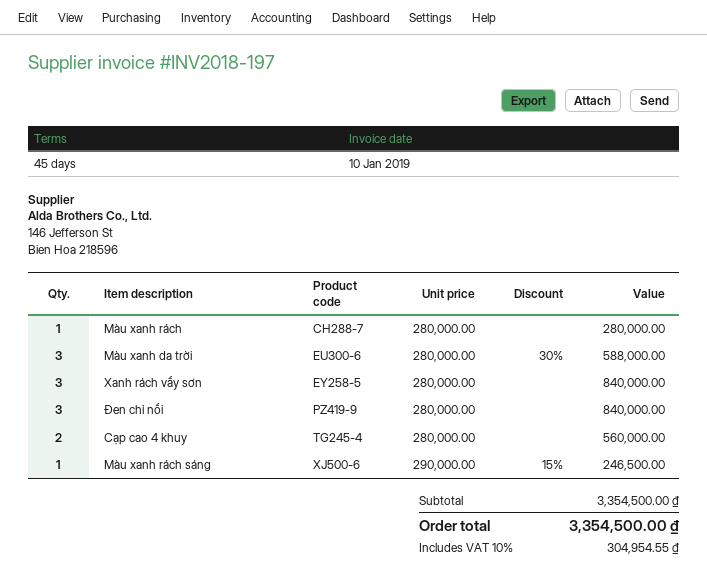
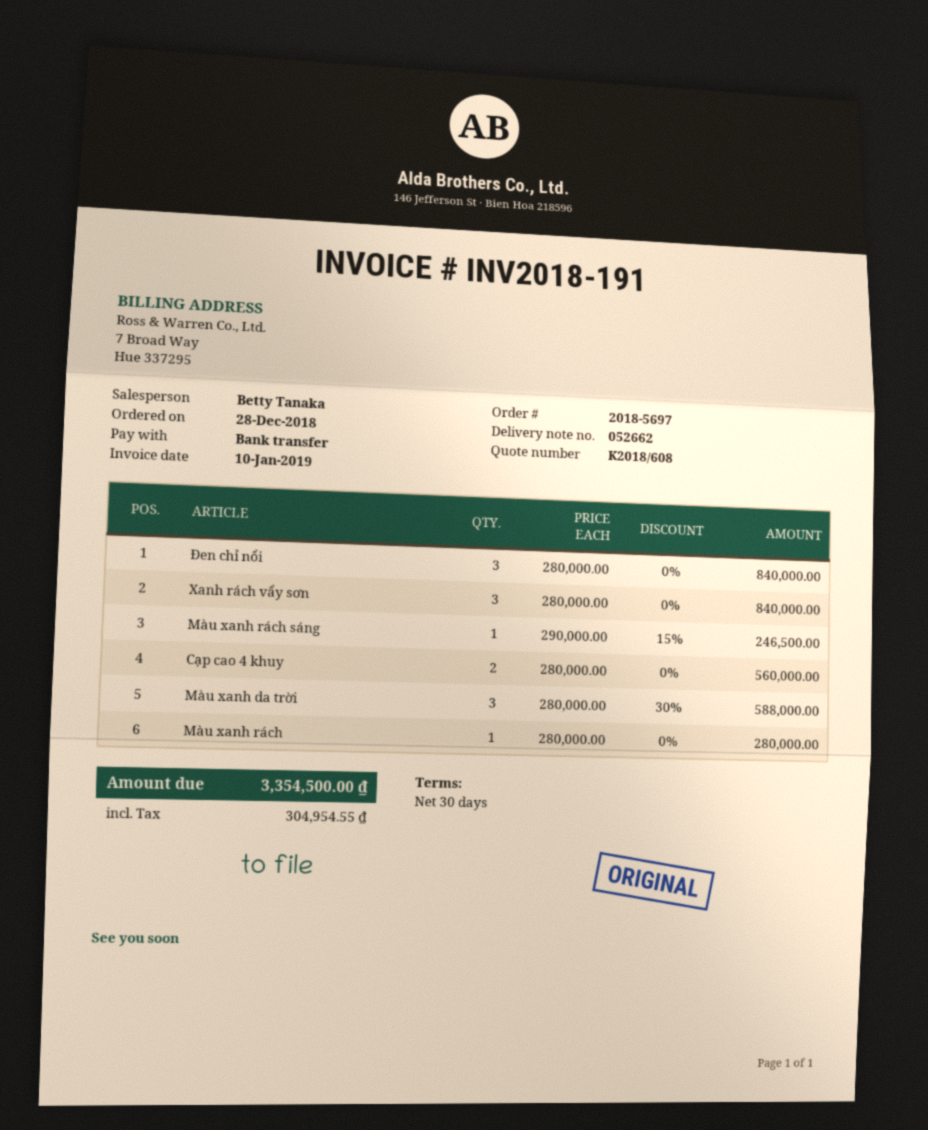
invoice number: INV2018-197 -> INV2018-191
payment terms: 45 days -> 30 days

